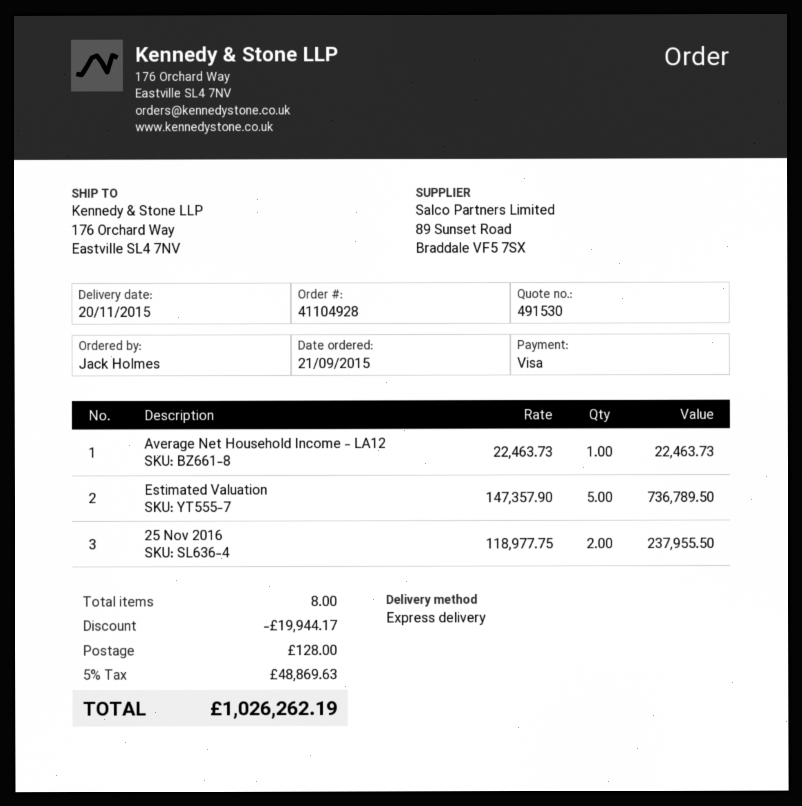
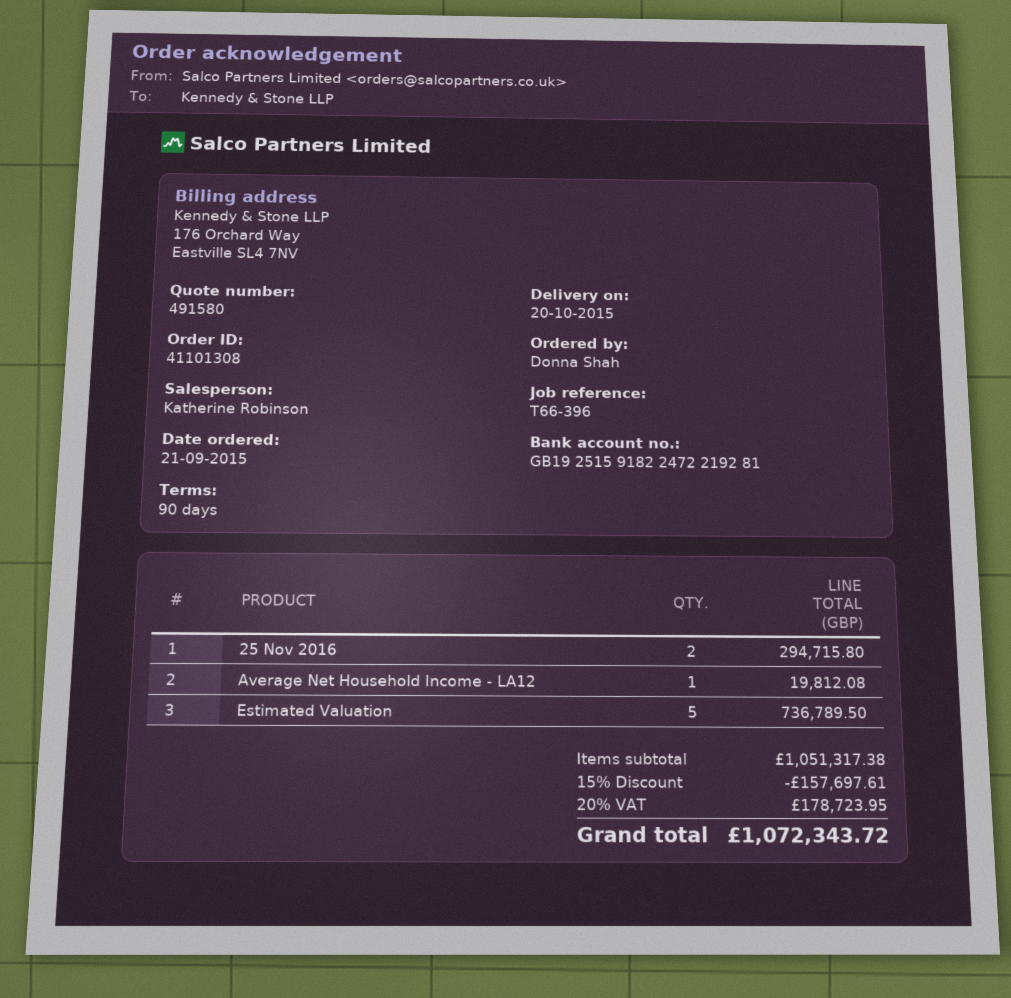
quote number: 491530 -> 491580
order number: 41104928 -> 41101308
delivery date: 2015-11-20 -> 2015-10-20
ordered by: Jack Holmes -> Donna Shah
Average Net Household Income - LA12: 1 for 22463.73 -> 1 for 19812.08
25 Nov 2016: 2 for 237955.50 -> 2 for 294715.80
discount: 19944.17 -> 157697.61
shipping: 128.00 -> none
tax: 5% = 48869.63 -> 20% = 178723.95
total: 1026262.19 -> 1072343.72

